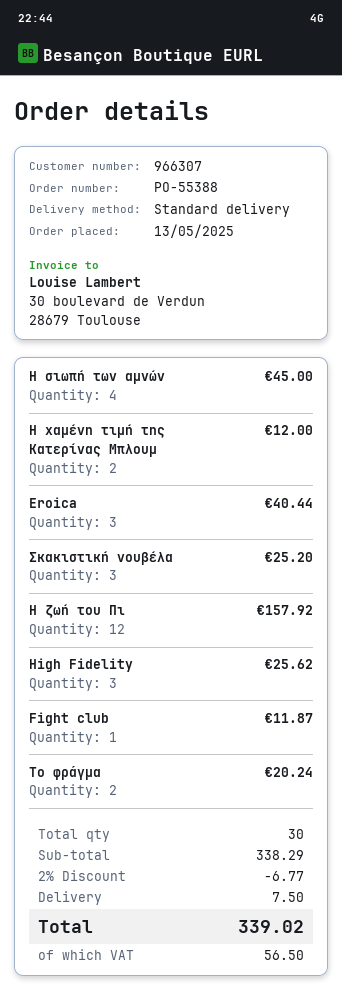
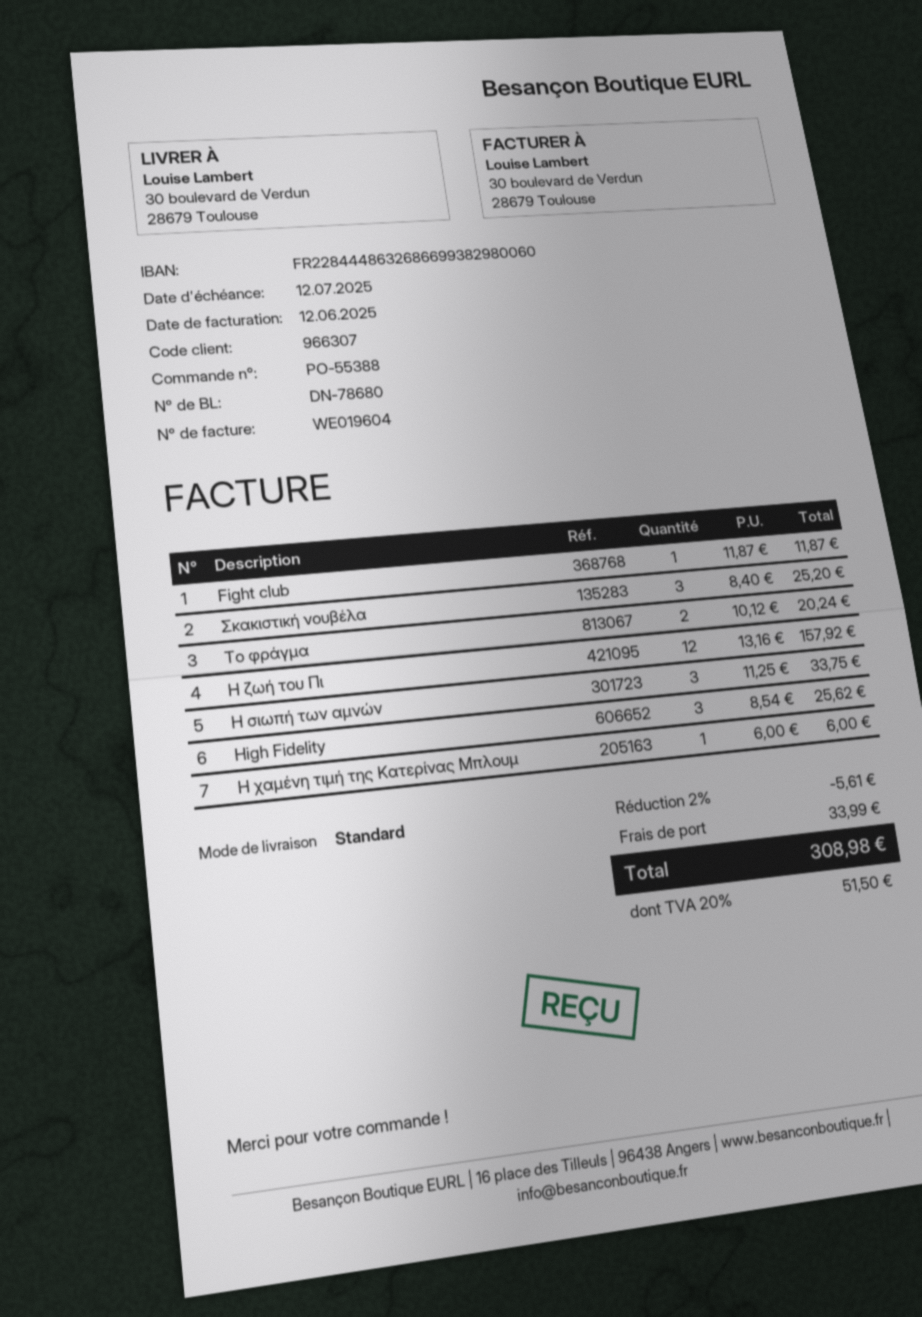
Η σιωπή των αμνών: 4 for 45.00 -> 3 for 33.75
Η χαμένη τιμή της Κατερίνας Μπλουμ: 2 for 12.00 -> 1 for 6.00
Eroica: 3 for 40.44 -> none
discount: 2% = 6.77 -> 2% = 5.61
shipping: 7.50 -> 33.99
tax: 56.50 -> 51.50
total: 339.02 -> 308.98

